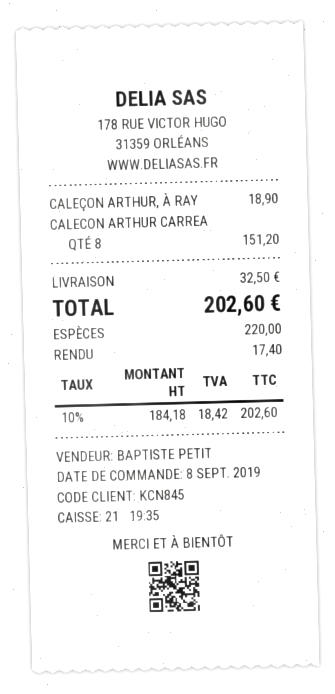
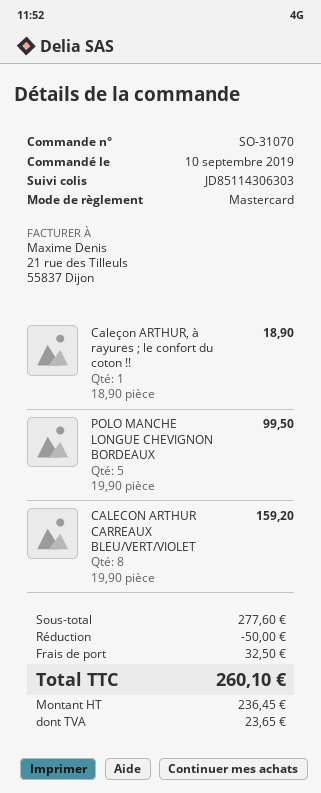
order date: 2019-09-08 -> 2019-09-10
payment method: cash -> Mastercard
CALECON ARTHUR CARREA: 8 for 151.20 -> 8 for 159.20
POLO MANCHE LONGUE CHEVIGNON BORDEAUX: none -> 5 for 99.50
discount: none -> 50.00
net: 184.18 -> 236.45
tax: 18.42 -> 23.65
total: 202.60 -> 260.10

